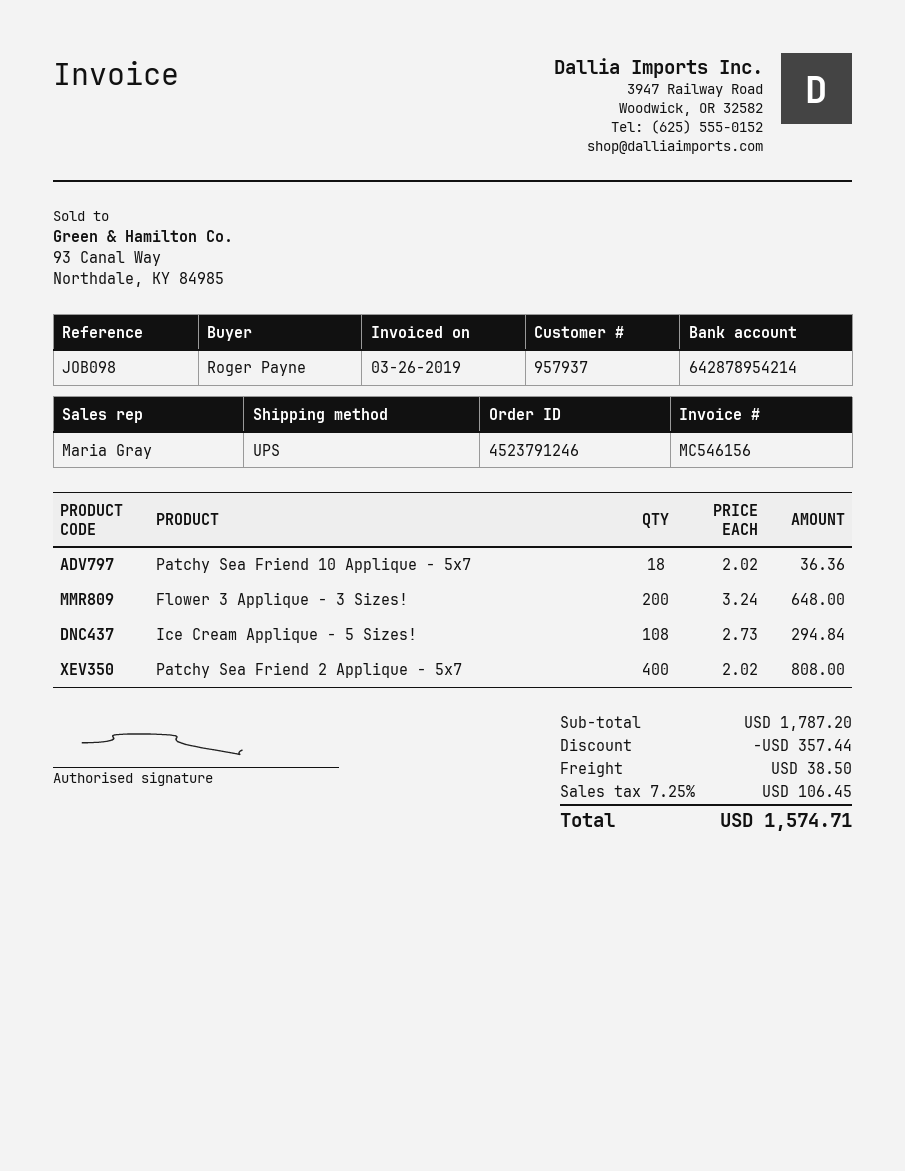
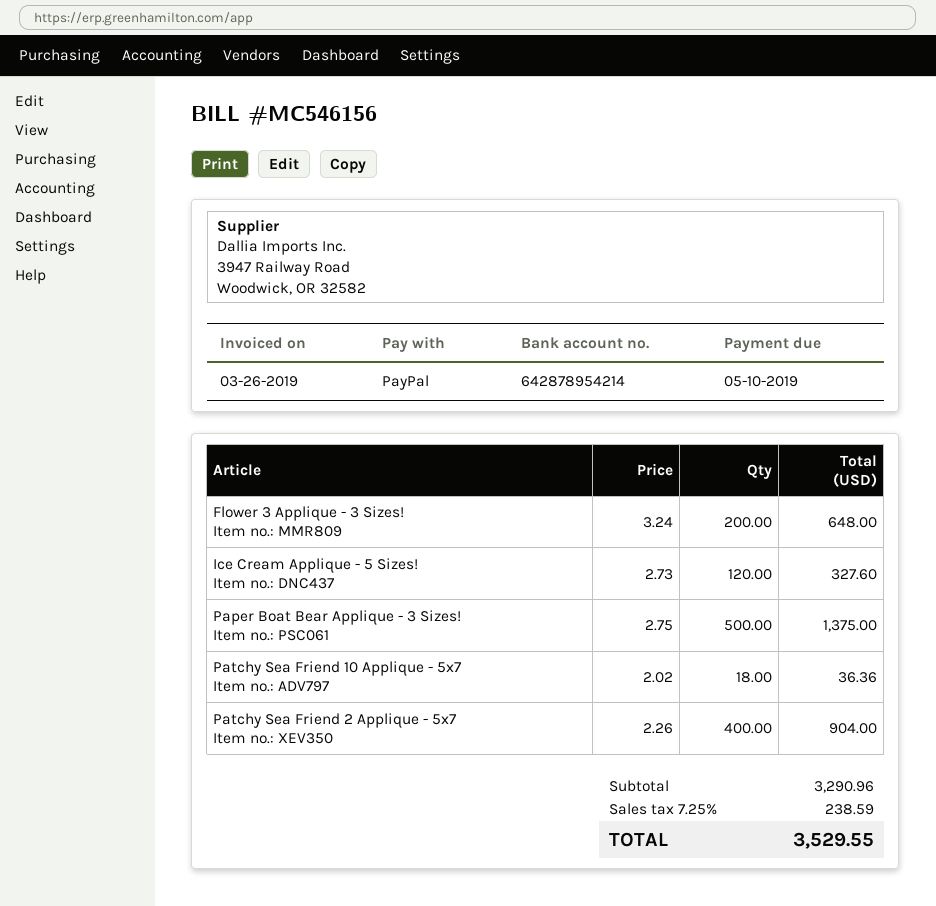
Ice Cream Applique - 5 Sizes!: 108 x 2.73 = 294.84 -> 120 x 2.73 = 327.60
Patchy Sea Friend 2 Applique - 5x7: 400 x 2.02 = 808.00 -> 400 x 2.26 = 904.00
Paper Boat Bear Applique - 3 Sizes!: none -> 500 x 2.75 = 1375.00
subtotal: 1787.20 -> 3290.96
discount: 357.44 -> none
shipping: 38.50 -> none
tax: 7.25% = 106.45 -> 7.25% = 238.59
total: 1574.71 -> 3529.55

